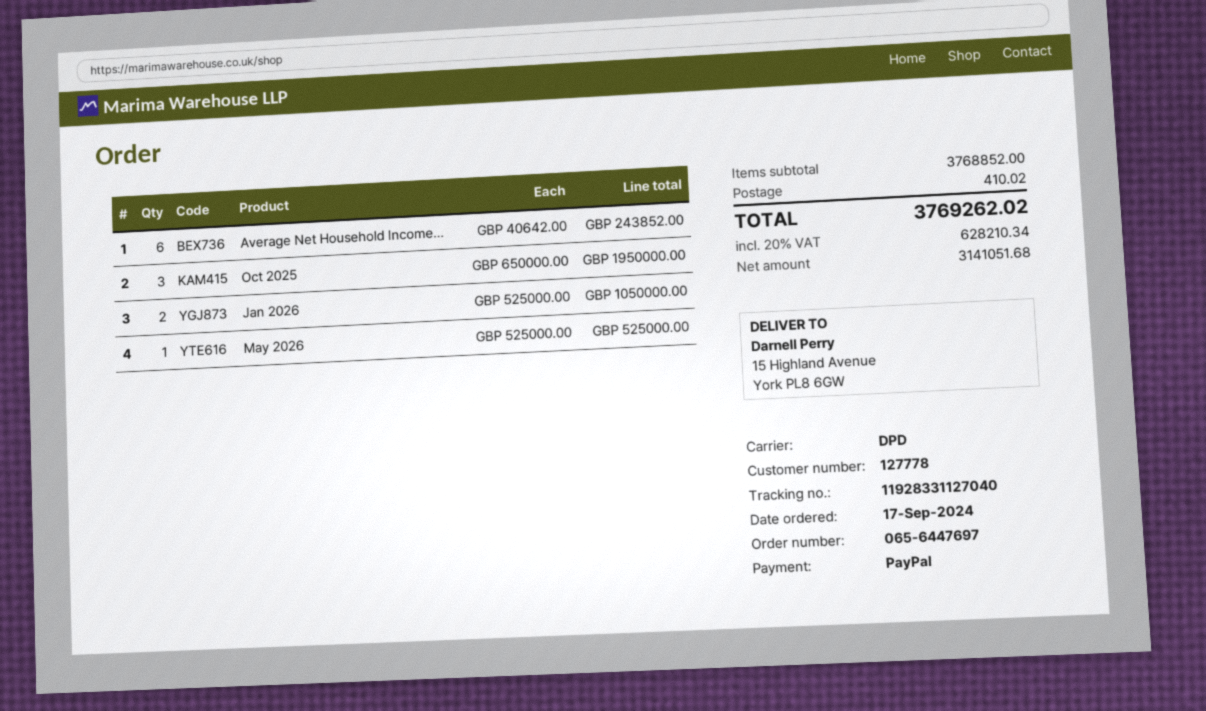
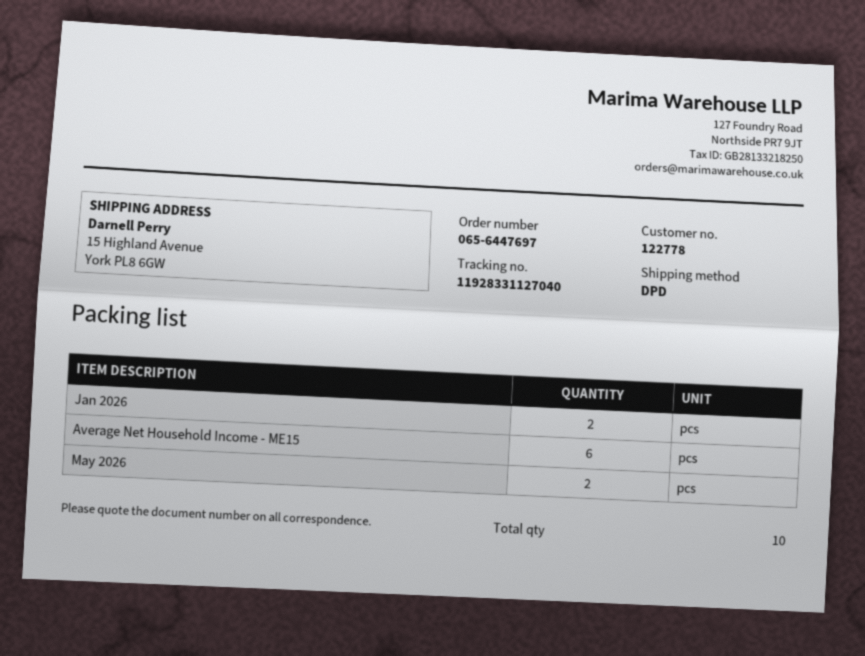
customer number: 127778 -> 122778
Oct 2025: 3 -> none
May 2026: 1 -> 2

